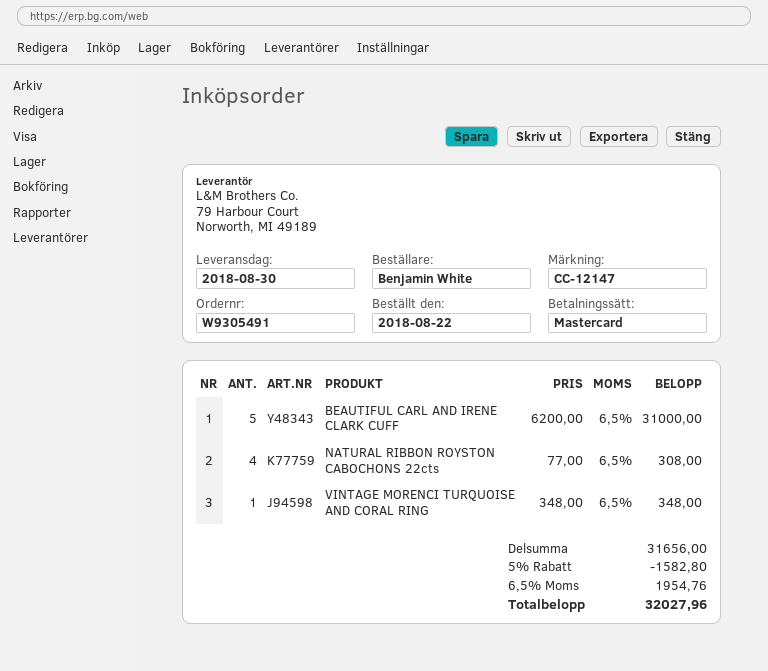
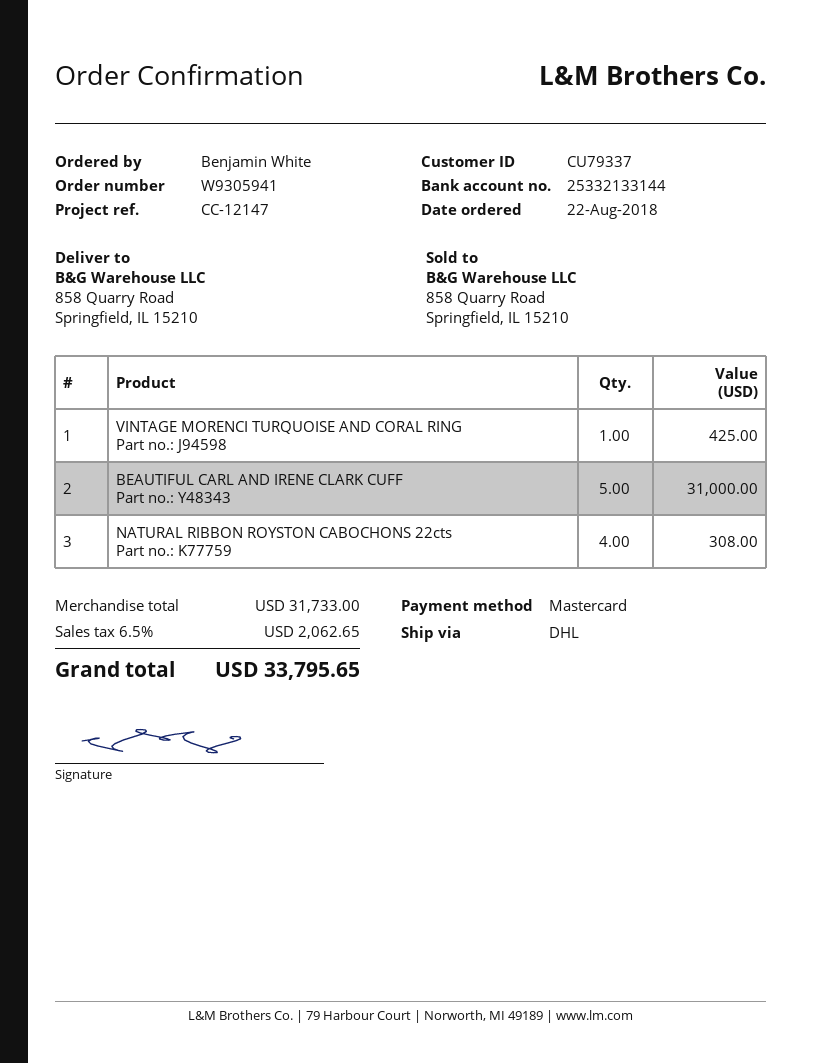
order number: W9305491 -> W9305941
VINTAGE MORENCI TURQUOISE AND CORAL RING: 1 for 348.00 -> 1 for 425.00
subtotal: 31656.00 -> 31733.00
discount: 5% = 1582.80 -> none
tax: 6.5% = 1954.76 -> 6.5% = 2062.65
total: 32027.96 -> 33795.65

